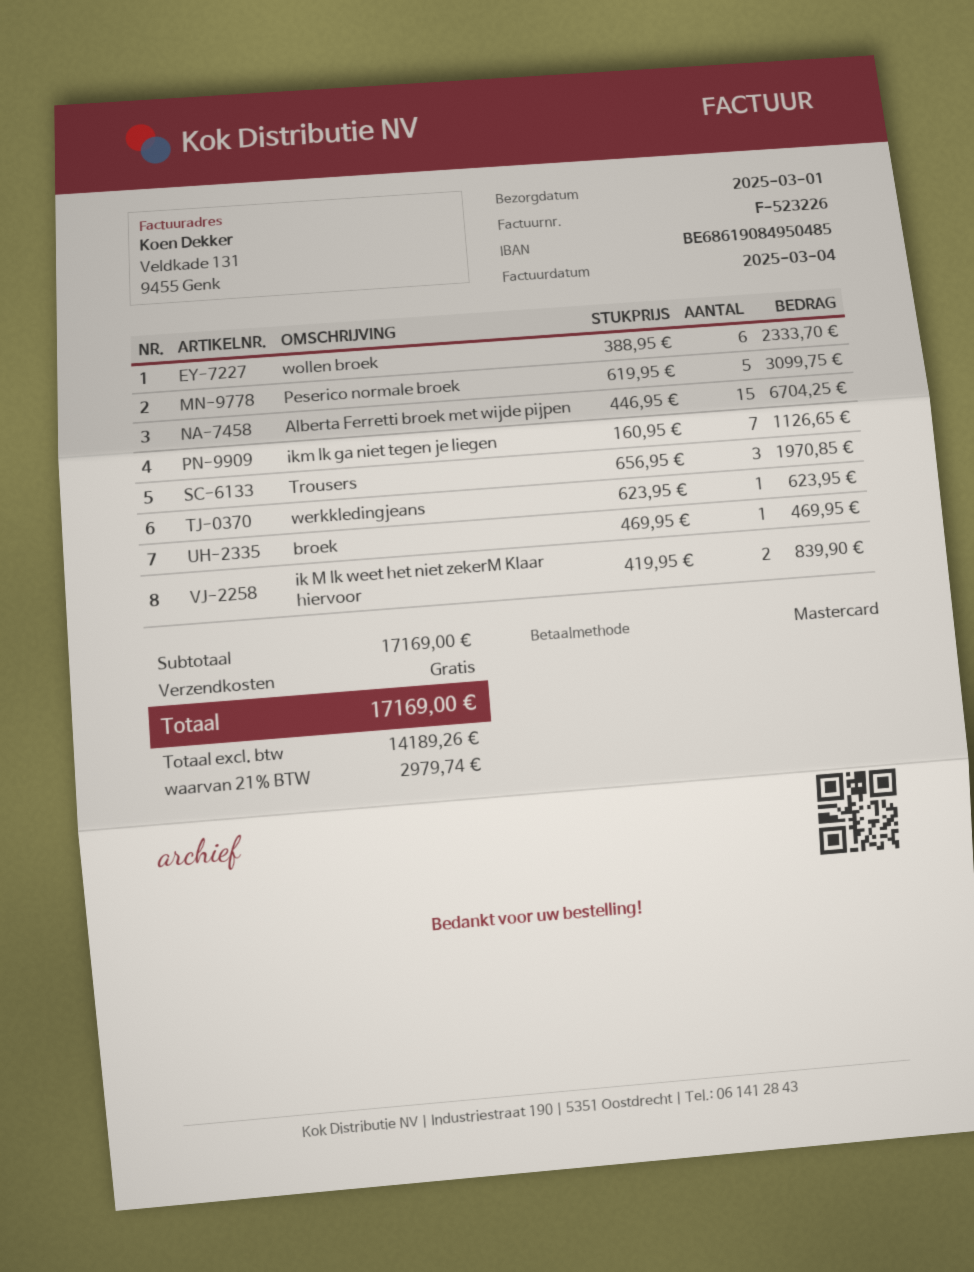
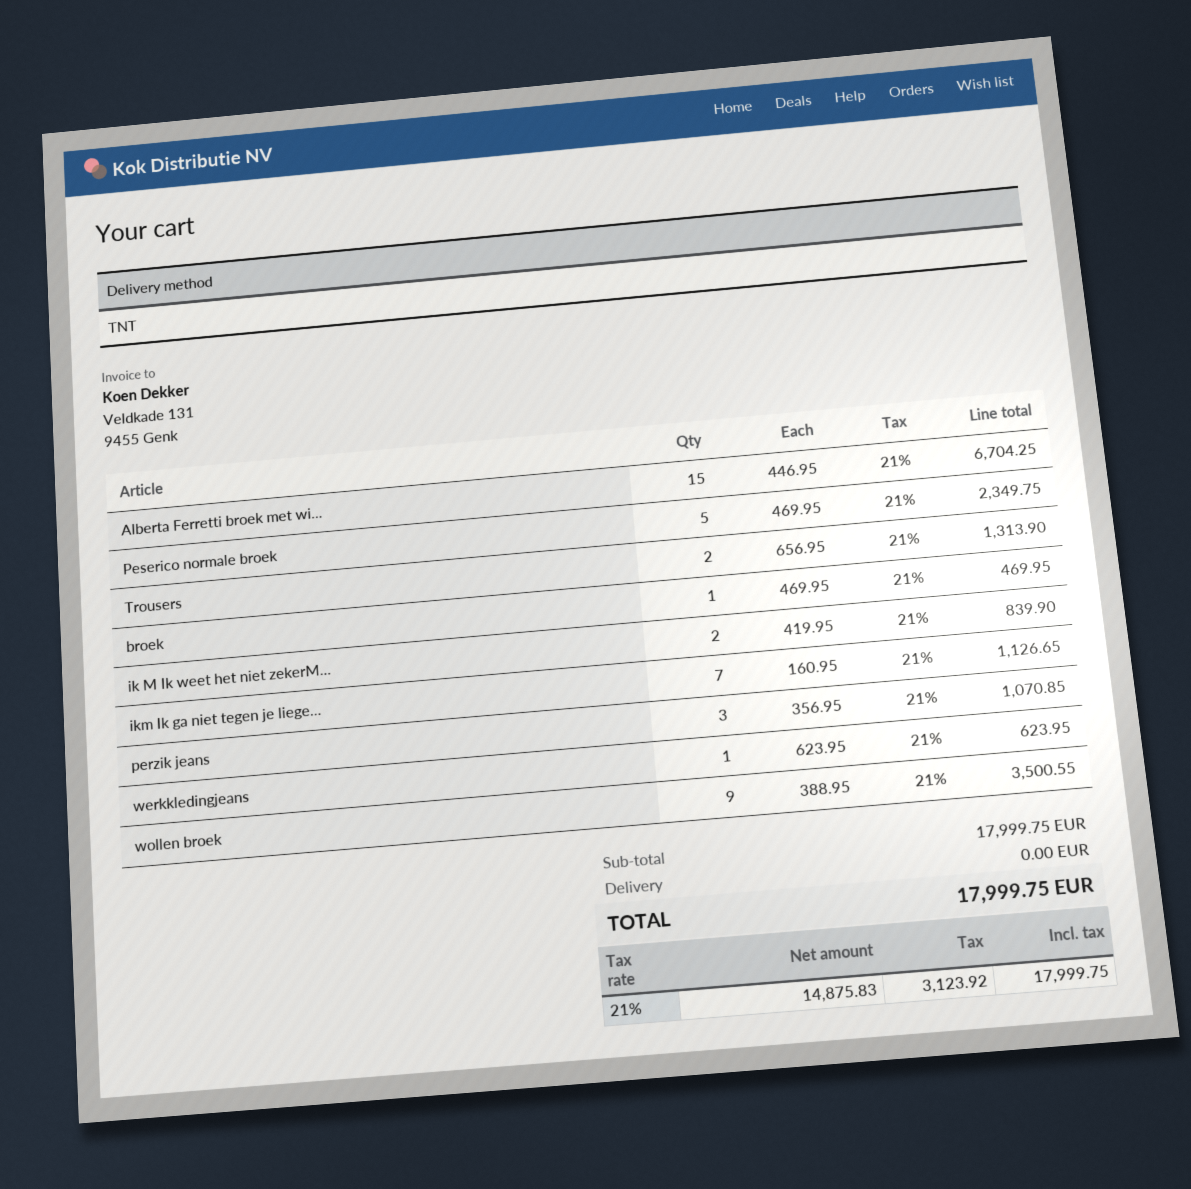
wollen broek: 6 x 388.95 = 2333.70 -> 9 x 388.95 = 3500.55
Peserico normale broek: 5 x 619.95 = 3099.75 -> 5 x 469.95 = 2349.75
Trousers: 3 x 656.95 = 1970.85 -> 2 x 656.95 = 1313.90
perzik jeans: none -> 3 x 356.95 = 1070.85
subtotal: 17169.00 -> 17999.75
net: 14189.26 -> 14875.83
tax: 21% = 2979.74 -> 21% = 3123.92
total: 17169.00 -> 17999.75

